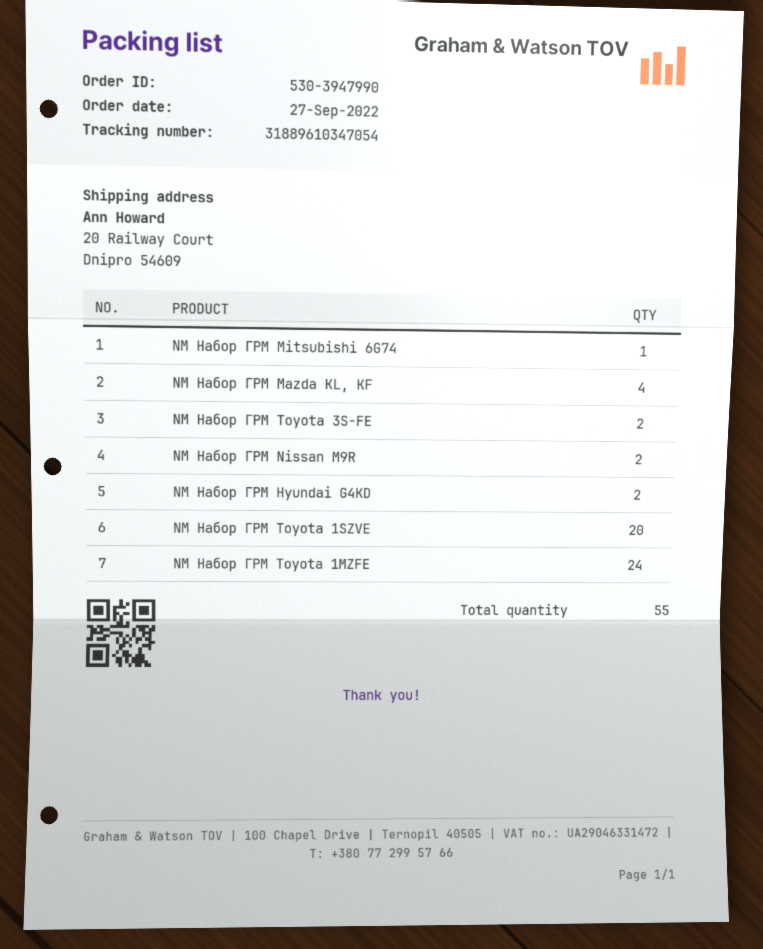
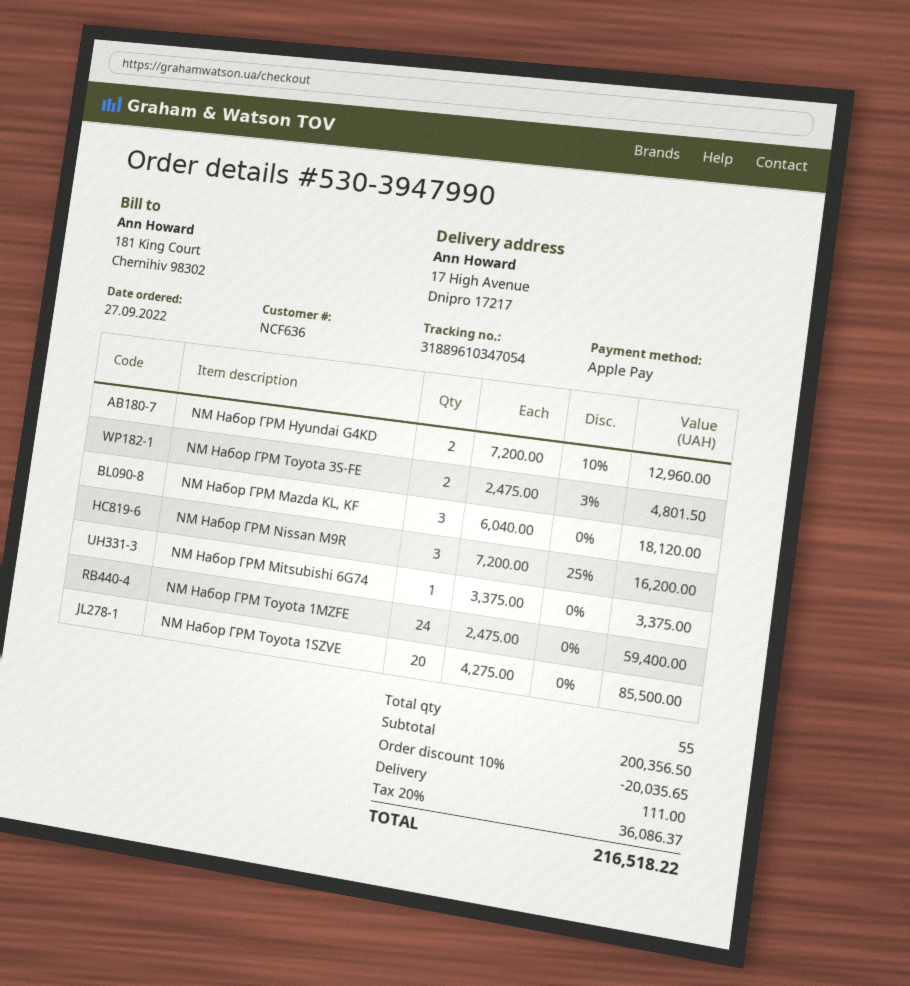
ship to: 20 Railway Court, Dnipro 54609 -> 17 High Avenue, Dnipro 17217
NM Набор ГРМ Mazda KL, KF: 4 -> 3
NM Набор ГРМ Nissan M9R: 2 -> 3

